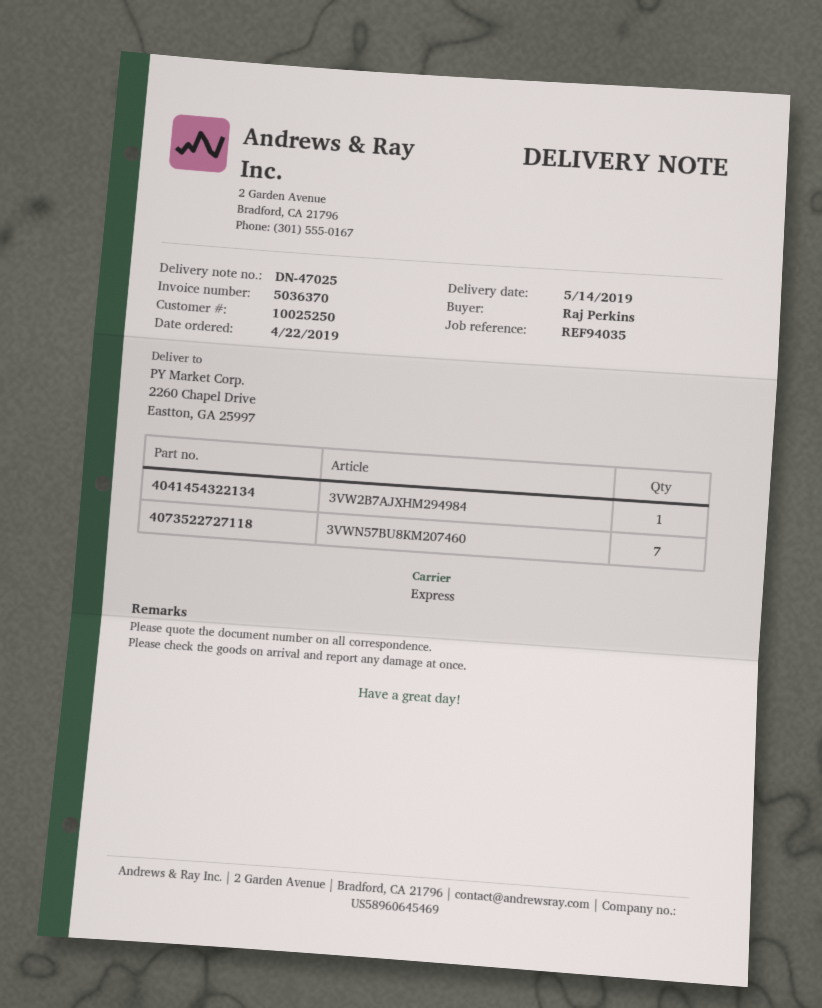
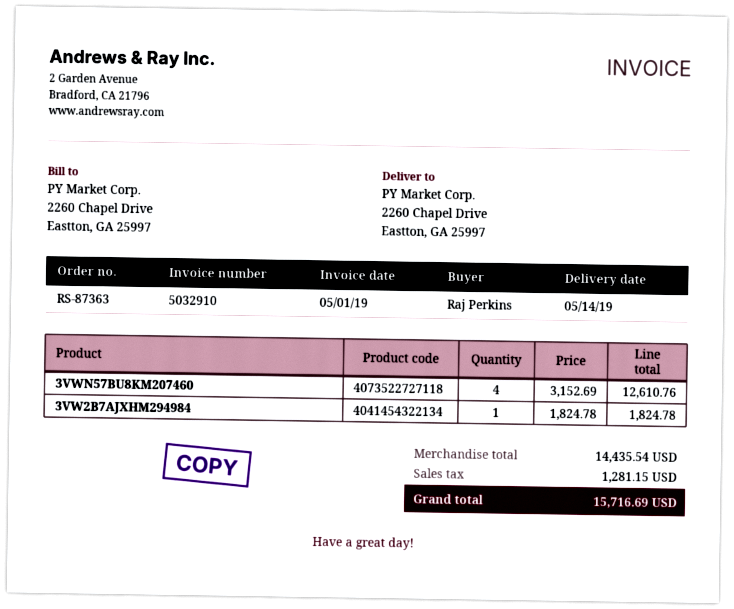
invoice number: 5036370 -> 5032910
3VWN57BU8KM207460: 7 -> 4

